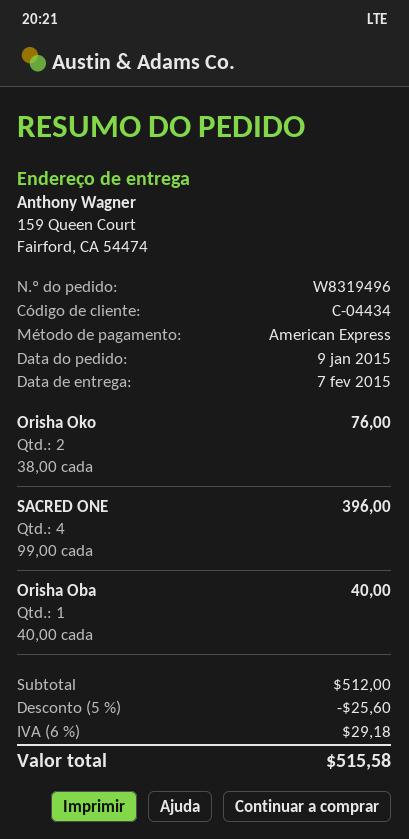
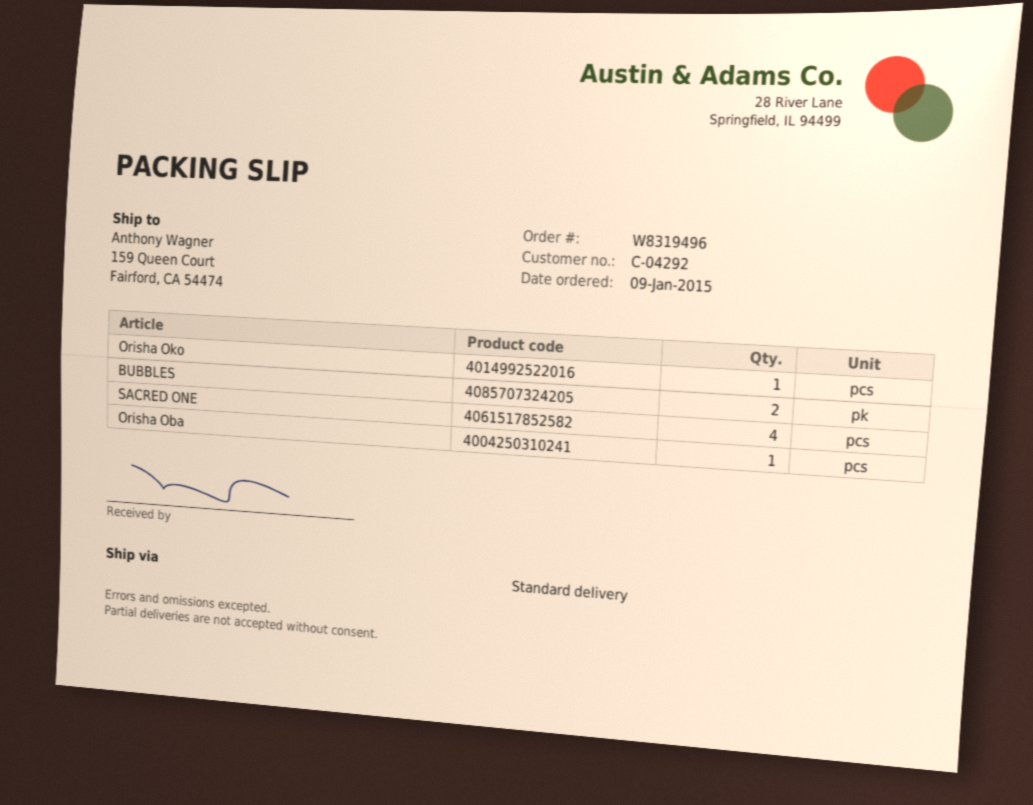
customer number: C-04434 -> C-04292
Orisha Oko: 2 -> 1
BUBBLES: none -> 2

